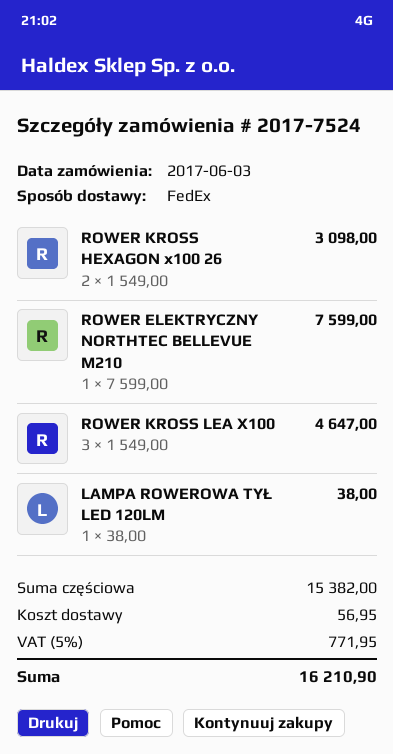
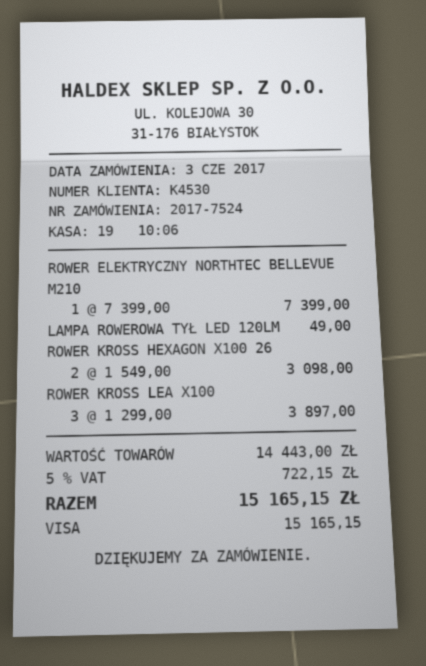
ROWER ELEKTRYCZNY NORTHTEC BELLEVUE M210: 1 x 7599.00 = 7599.00 -> 1 x 7399.00 = 7399.00
ROWER KROSS LEA X100: 3 x 1549.00 = 4647.00 -> 3 x 1299.00 = 3897.00
LAMPA ROWEROWA TYŁ LED 120LM: 1 x 38.00 = 38.00 -> 1 x 49.00 = 49.00
subtotal: 15382.00 -> 14443.00
shipping: 56.95 -> none
tax: 5% = 771.95 -> 5% = 722.15
total: 16210.90 -> 15165.15

